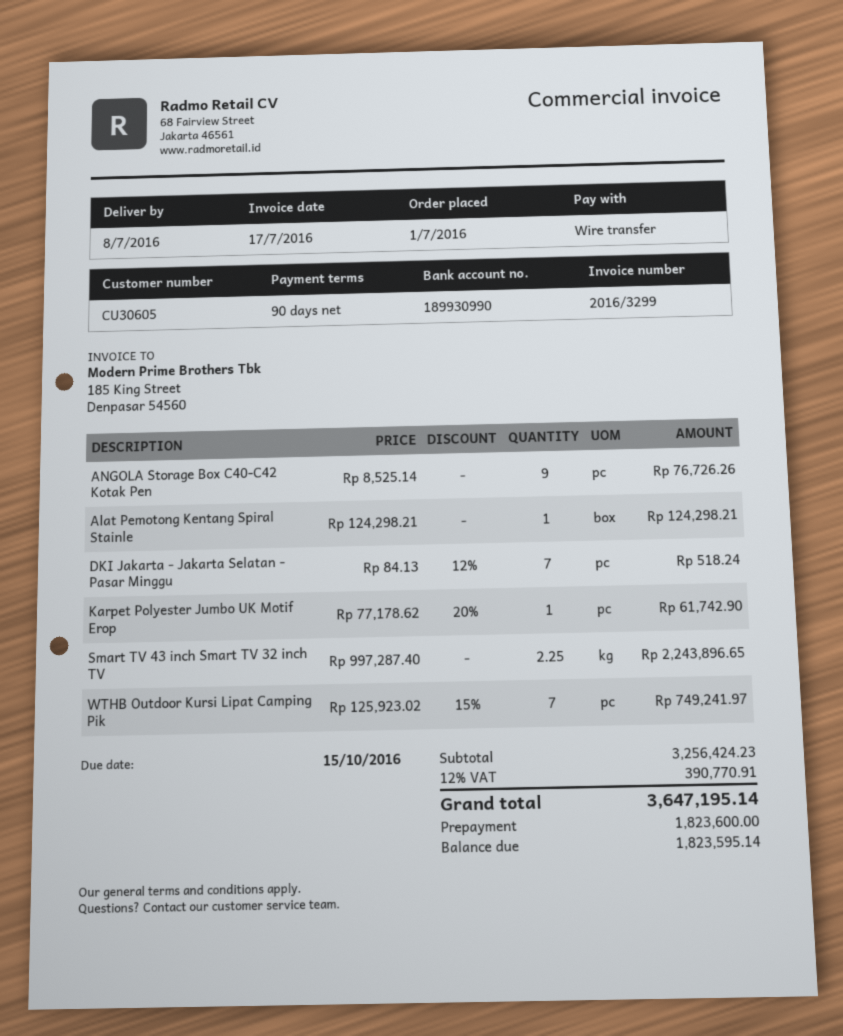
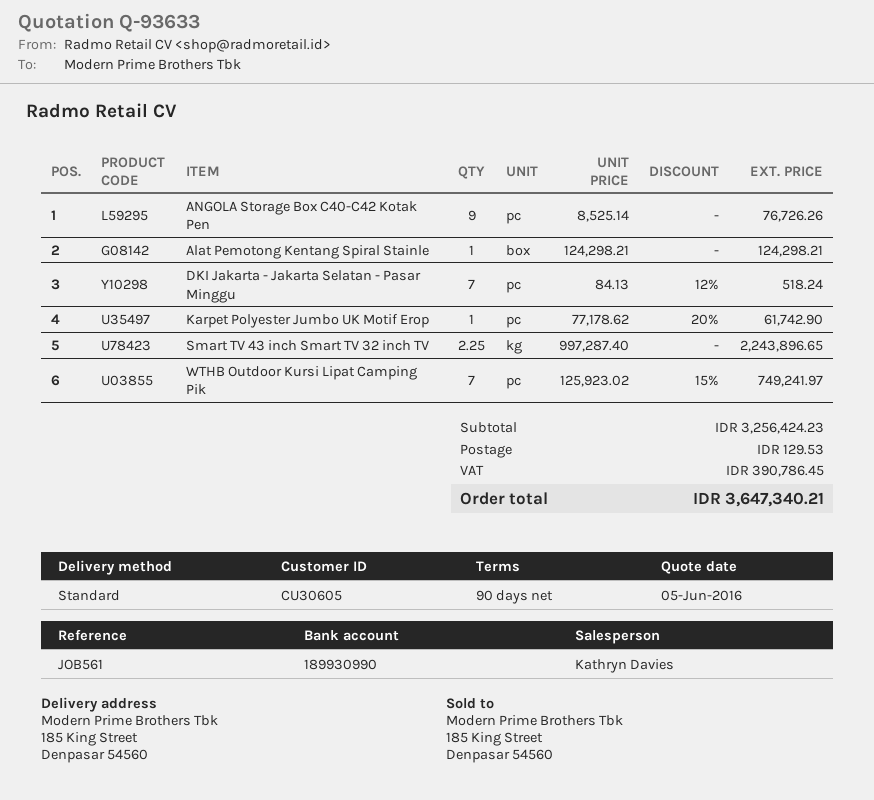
shipping: none -> 129.53
tax: 390770.91 -> 390786.45
total: 3647195.14 -> 3647340.21

